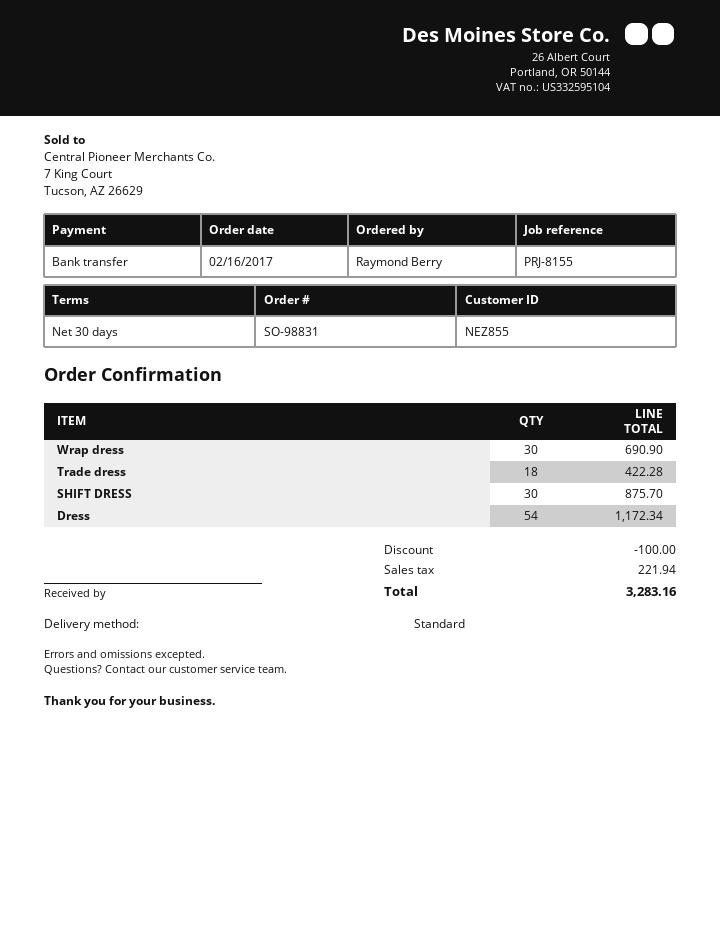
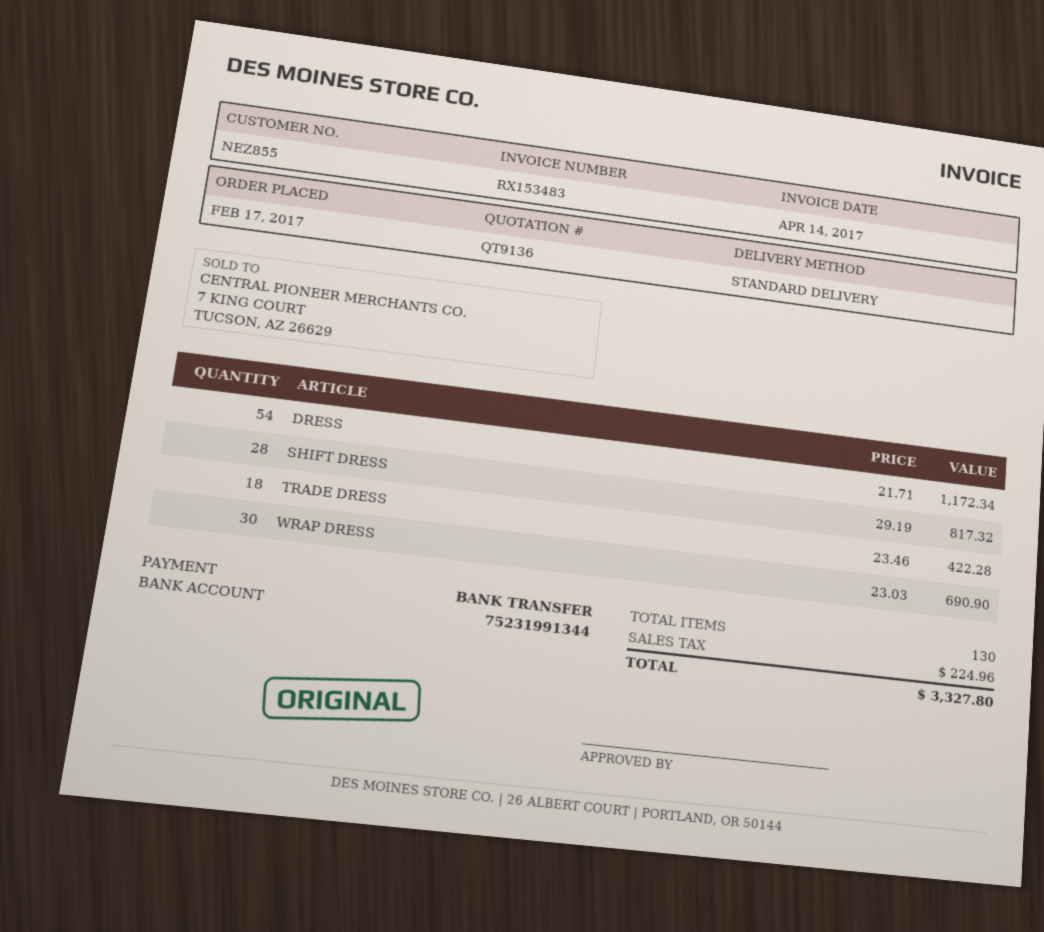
order date: 2017-02-16 -> 2017-02-17
SHIFT DRESS: 30 for 875.70 -> 28 for 817.32
discount: 100.00 -> none
tax: 221.94 -> 224.96
total: 3283.16 -> 3327.80

